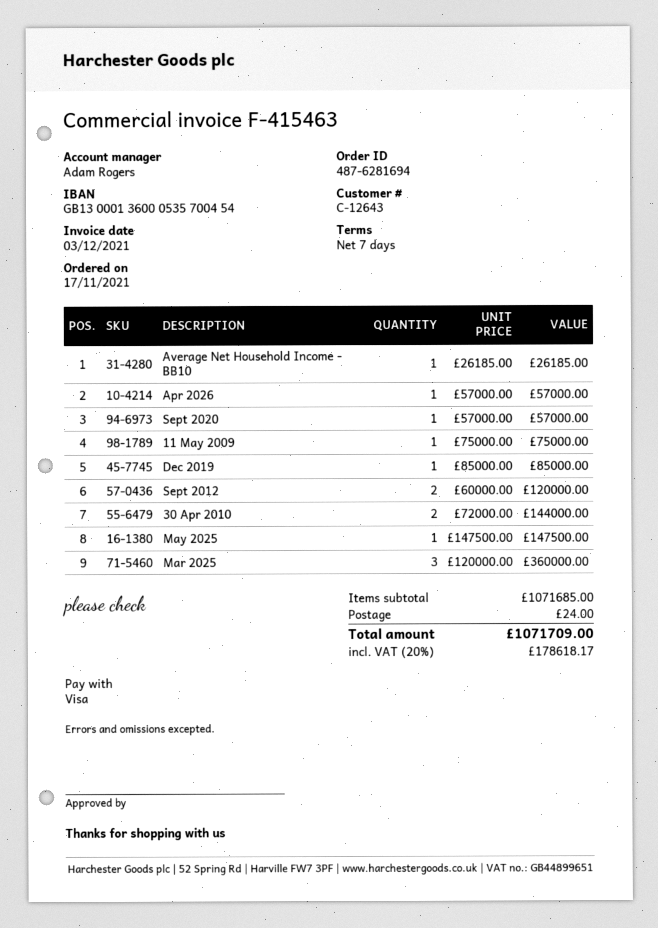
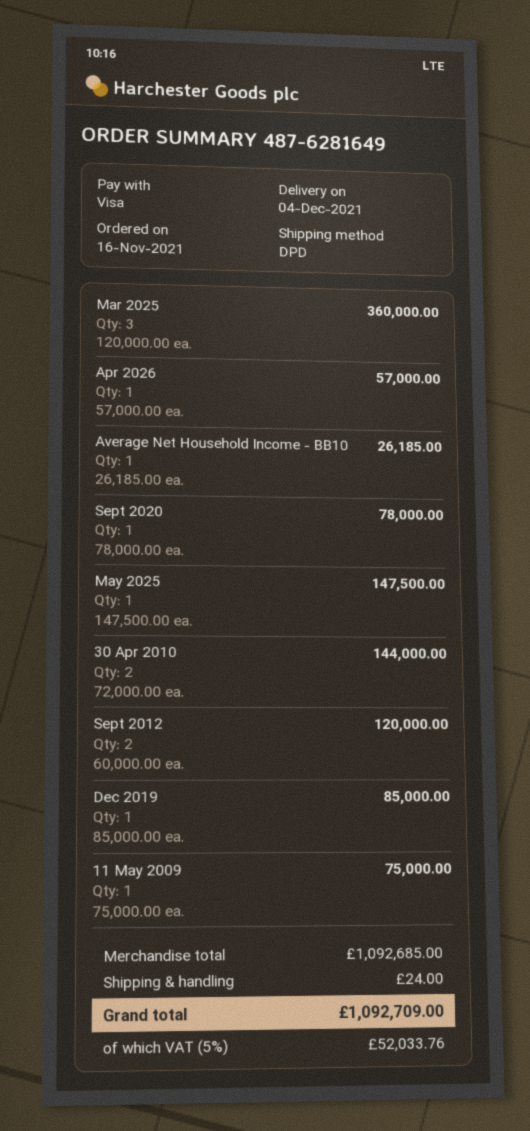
order number: 487-6281694 -> 487-6281649
order date: 2021-11-17 -> 2021-11-16
Sept 2020: 1 x 57000.00 = 57000.00 -> 1 x 78000.00 = 78000.00
subtotal: 1071685.00 -> 1092685.00
tax: 20% = 178618.17 -> 5% = 52033.76
total: 1071709.00 -> 1092709.00

